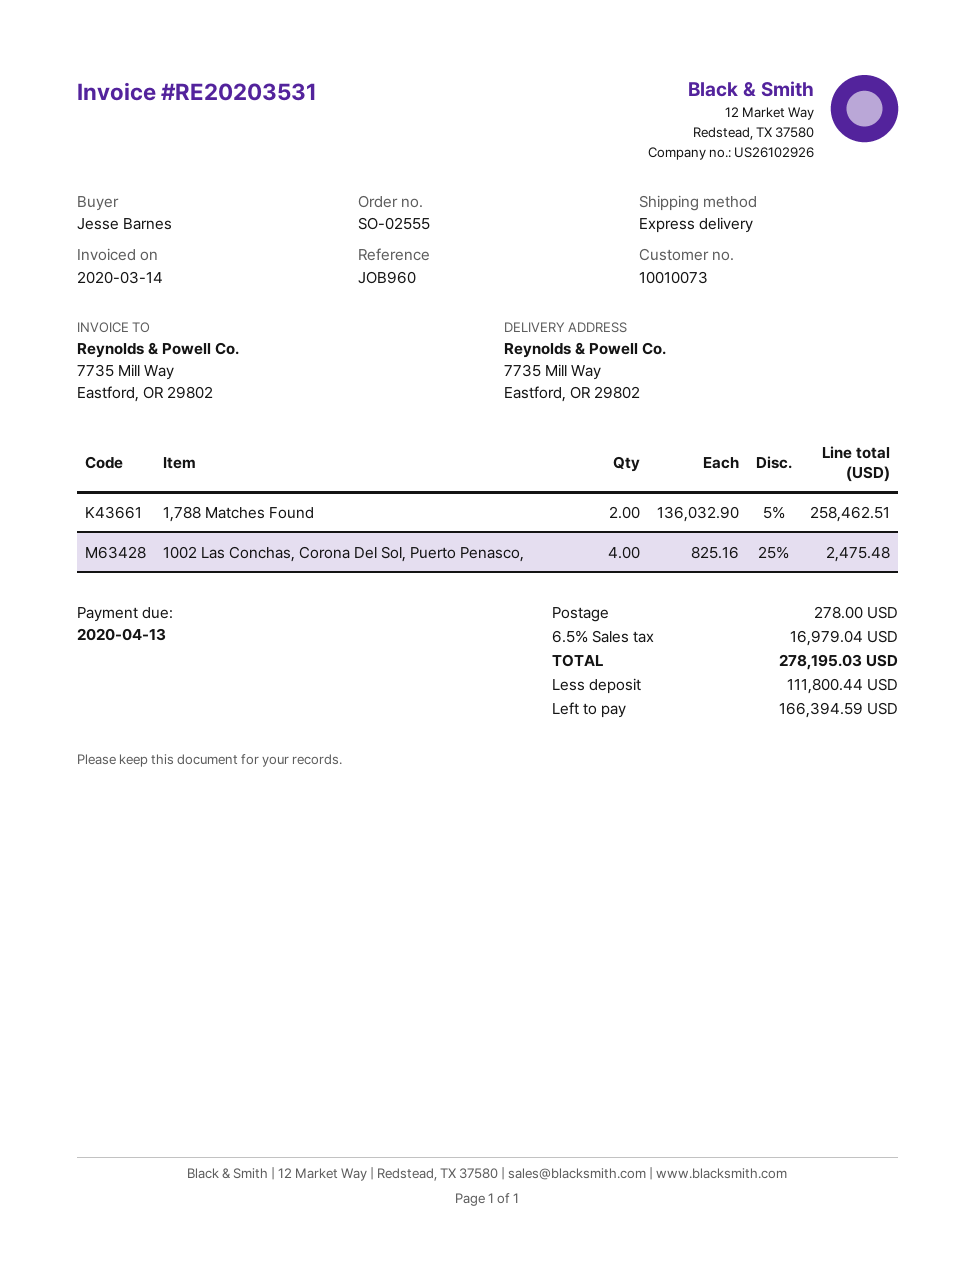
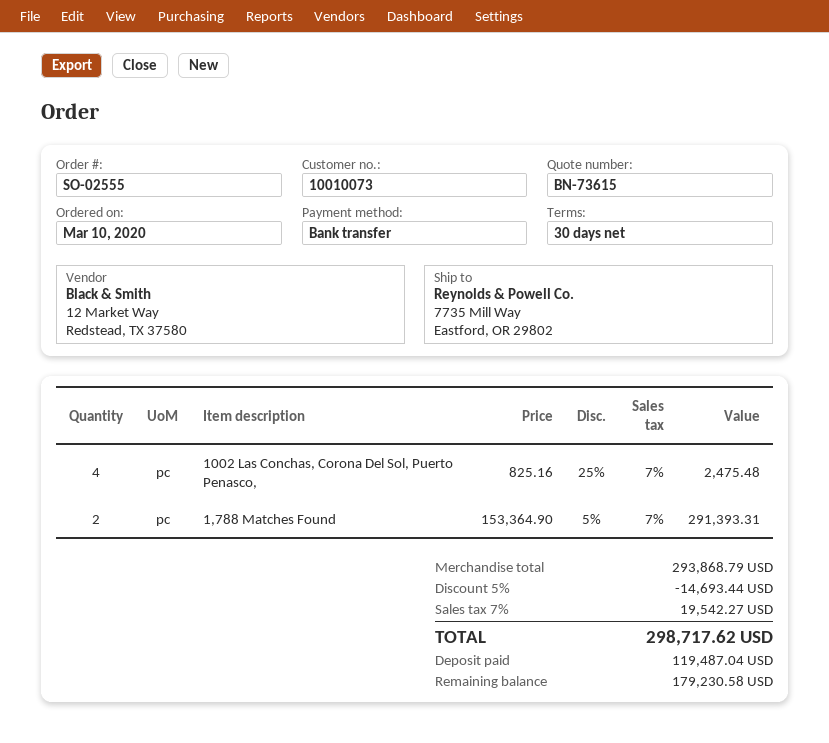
1,788 Matches Found: 2 x 136032.90 - 5% = 258462.51 -> 2 x 153364.90 - 5% = 291393.31
discount: none -> 5% = 14693.44
shipping: 278.00 -> none
tax: 6.5% = 16979.04 -> 7% = 19542.27
total: 278195.03 -> 298717.62
deposit: 111800.44 -> 119487.04
balance: 166394.59 -> 179230.58

